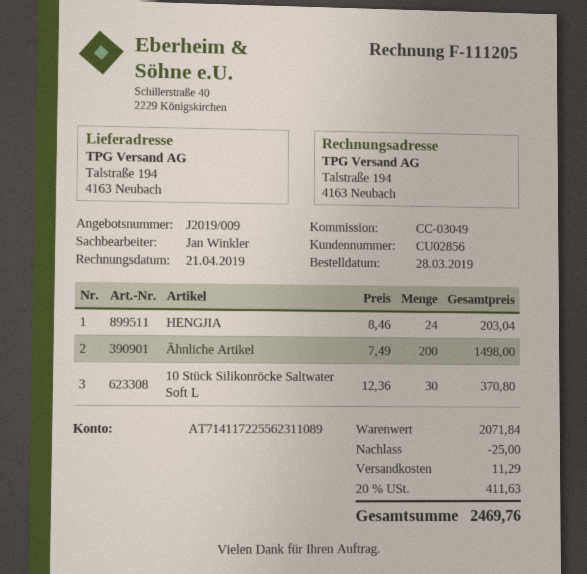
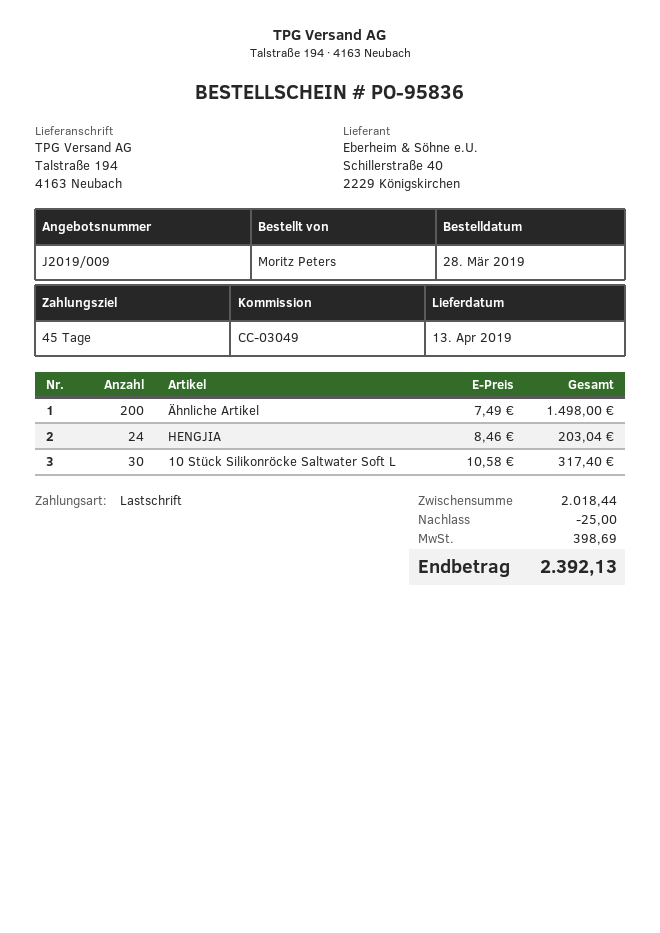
10 Stück Silikonröcke Saltwater Soft L: 30 x 12.36 = 370.80 -> 30 x 10.58 = 317.40
subtotal: 2071.84 -> 2018.44
shipping: 11.29 -> none
tax: 411.63 -> 398.69
total: 2469.76 -> 2392.13

